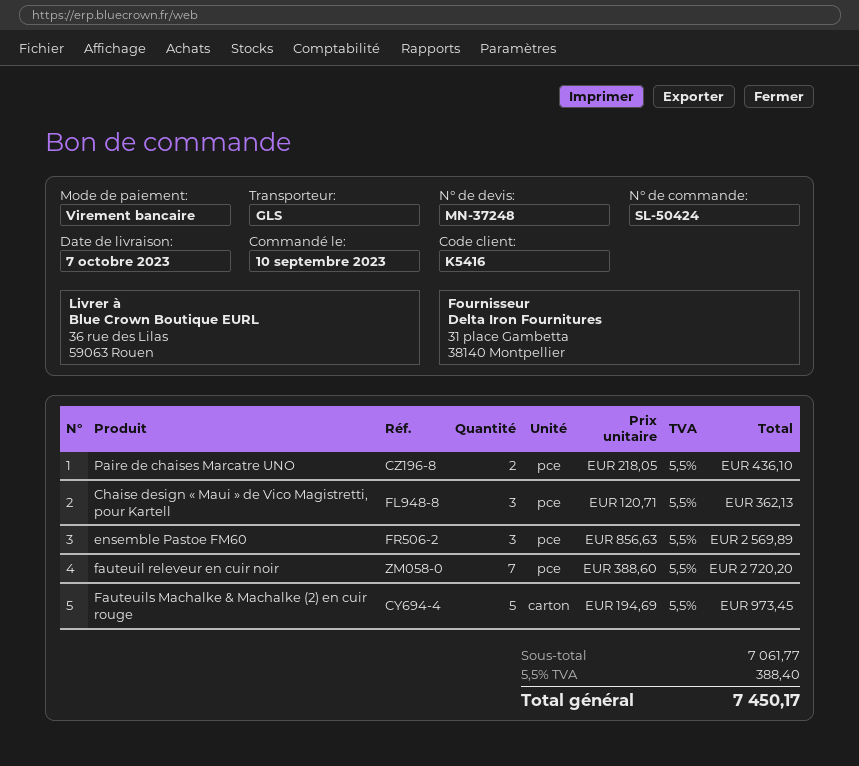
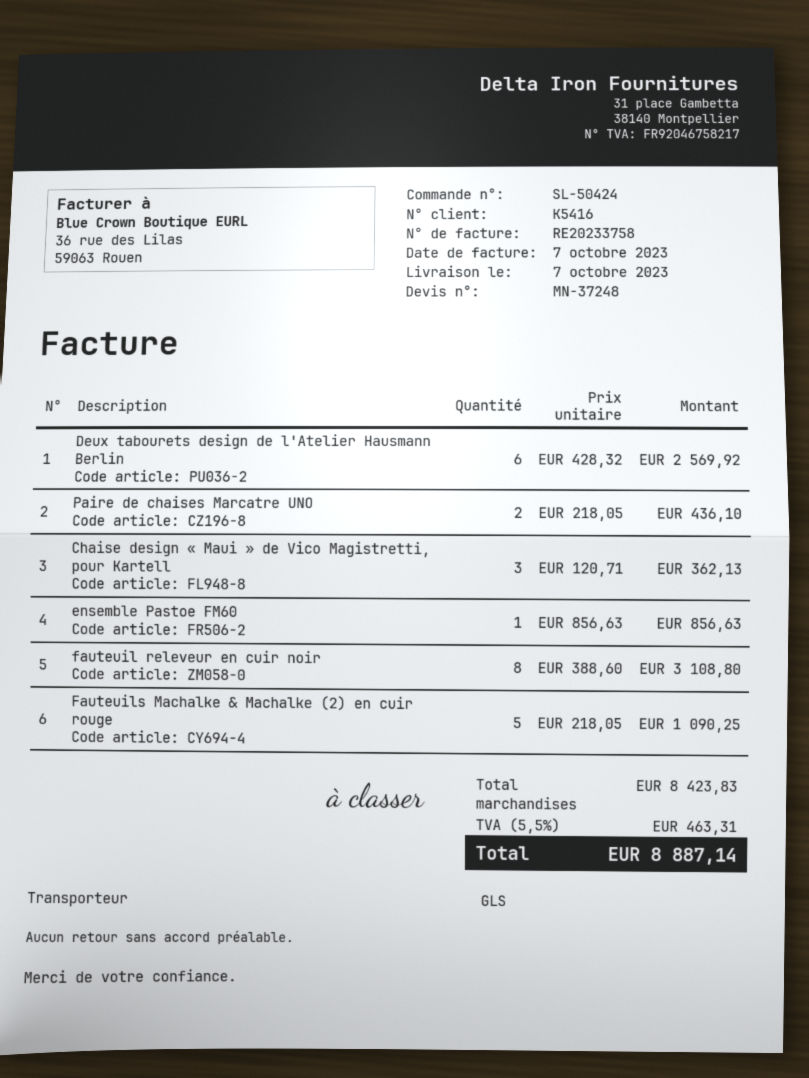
ensemble Pastoe FM60: 3 x 856.63 = 2569.89 -> 1 x 856.63 = 856.63
fauteuil releveur en cuir noir: 7 x 388.60 = 2720.20 -> 8 x 388.60 = 3108.80
Fauteuils Machalke & Machalke (2) en cuir rouge: 5 x 194.69 = 973.45 -> 5 x 218.05 = 1090.25
Deux tabourets design de l'Atelier Hausmann Berlin: none -> 6 x 428.32 = 2569.92
subtotal: 7061.77 -> 8423.83
tax: 5.5% = 388.40 -> 5.5% = 463.31
total: 7450.17 -> 8887.14

